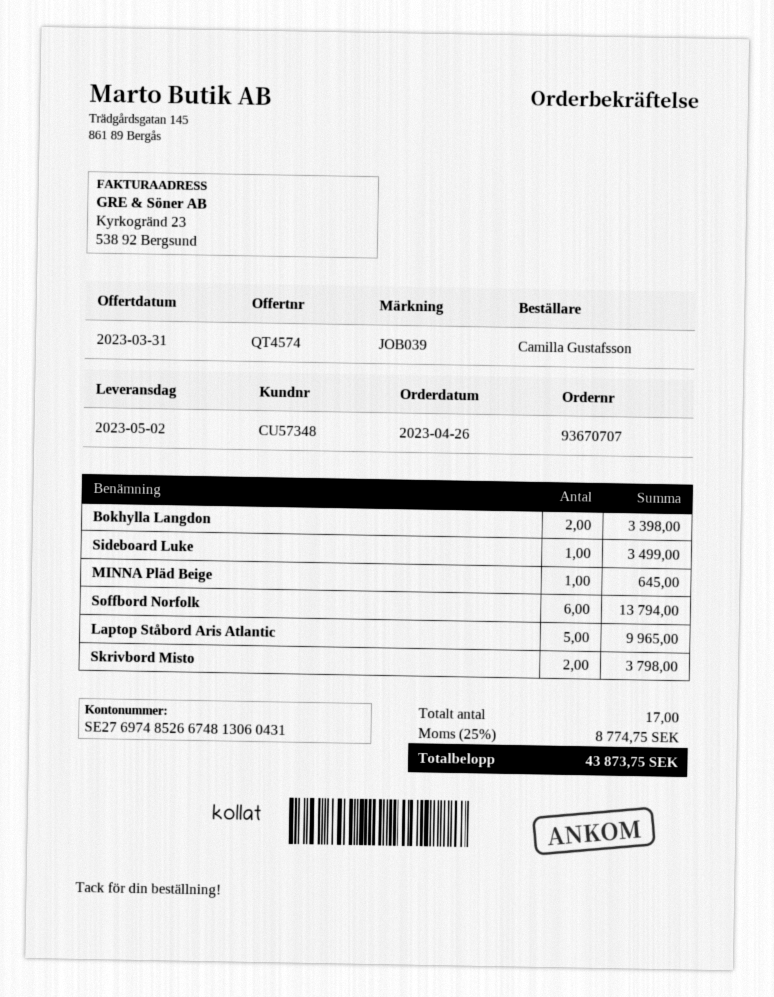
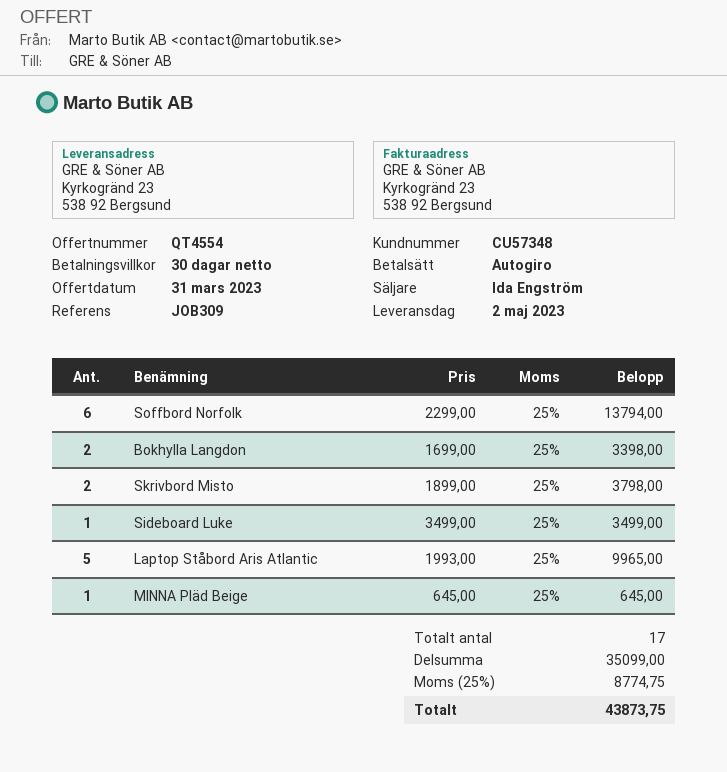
quote number: QT4574 -> QT4554
reference: JOB039 -> JOB309

